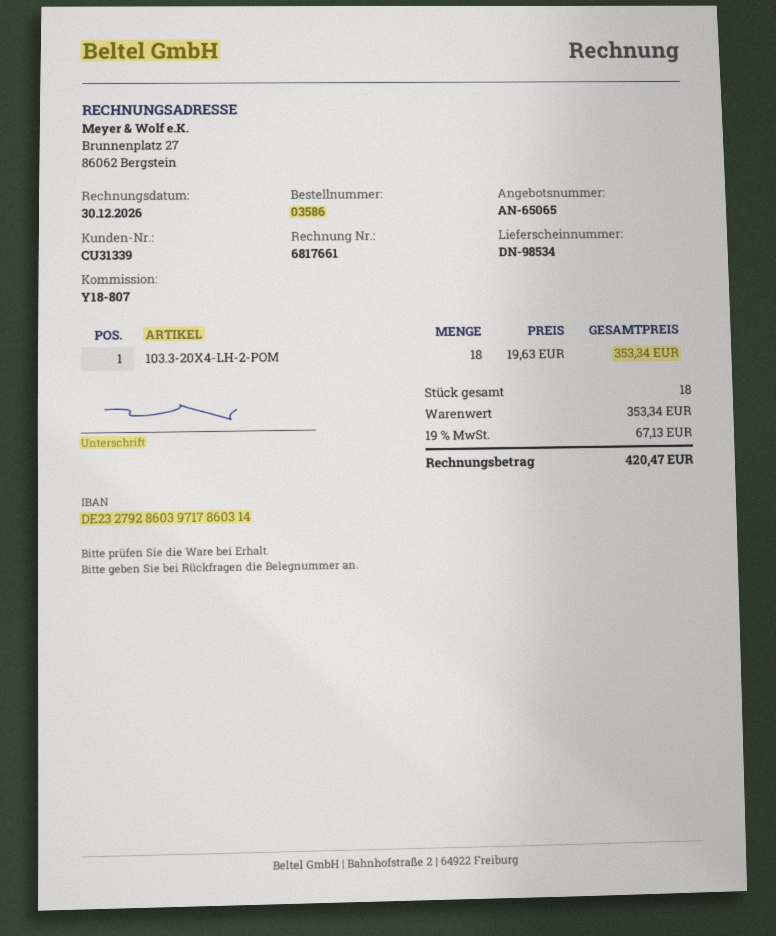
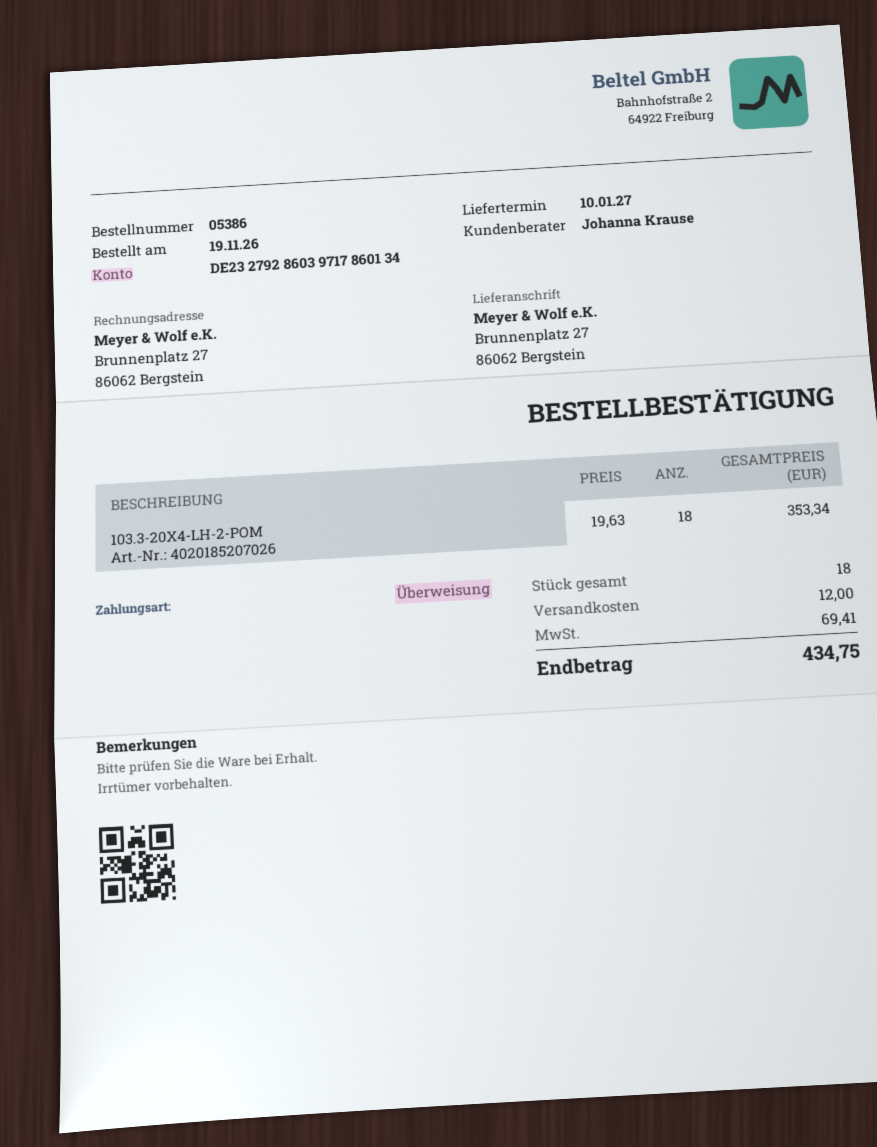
order number: 03586 -> 05386
bank account: DE23279286039717860314 -> DE23279286039717860134
shipping: none -> 12.00
tax: 67.13 -> 69.41
total: 420.47 -> 434.75

